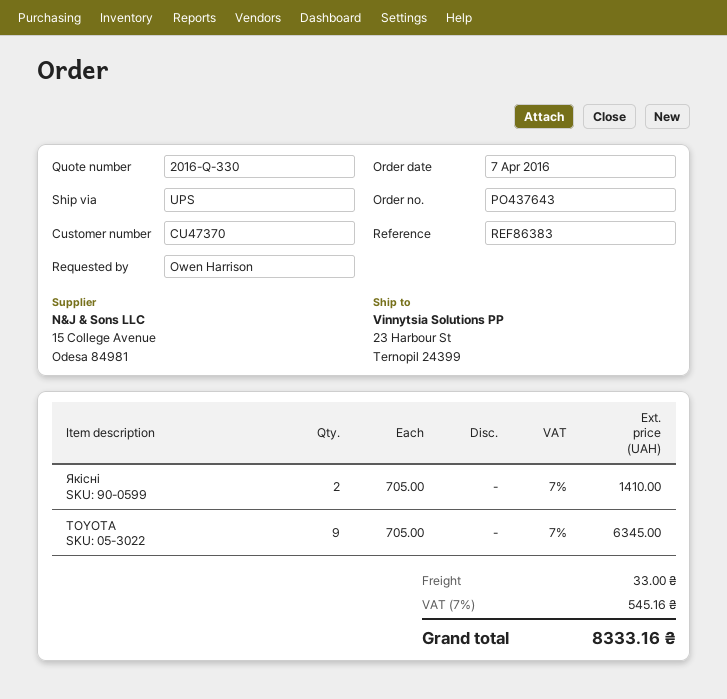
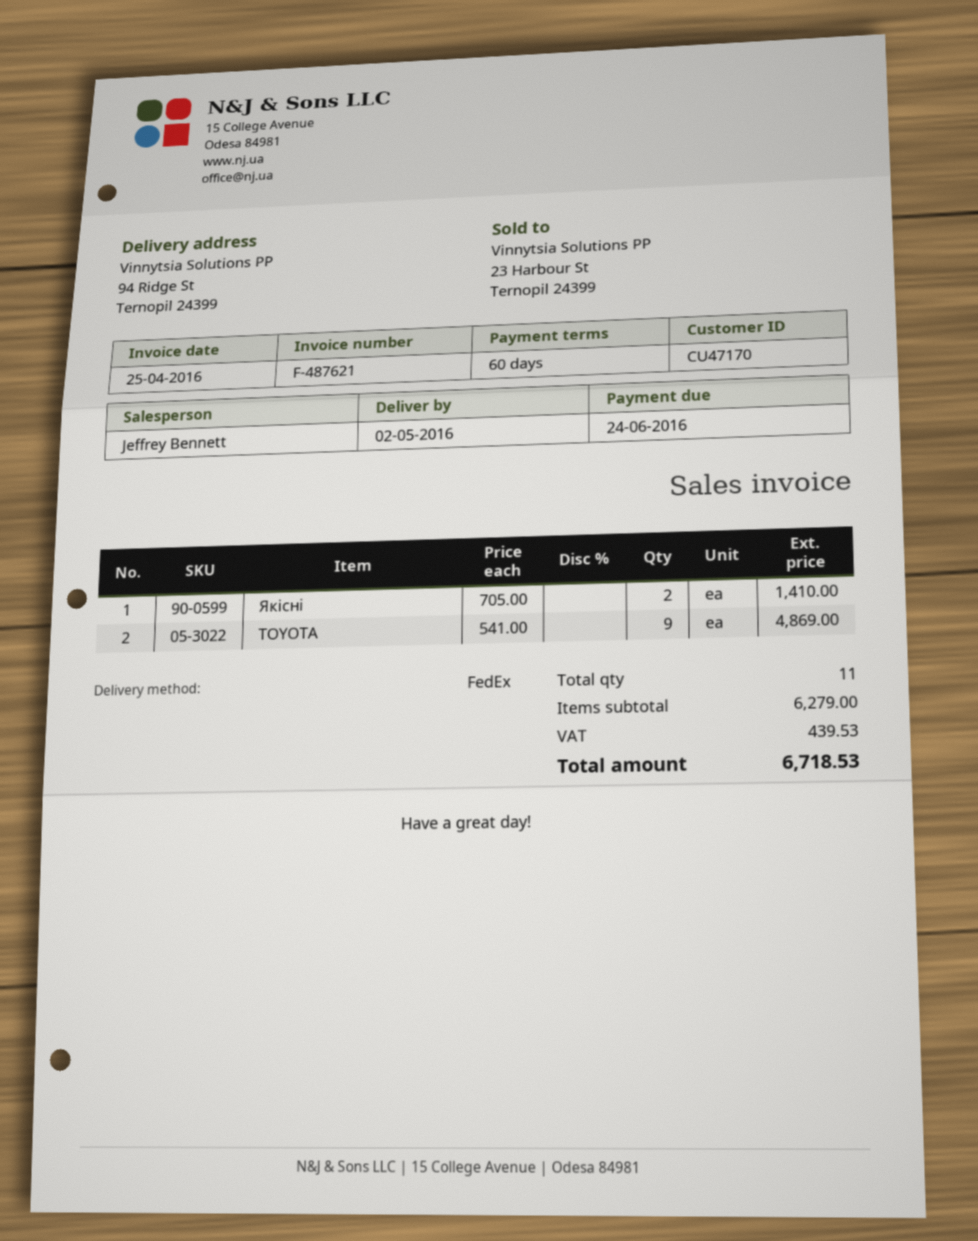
customer number: CU47370 -> CU47170
shipping method: UPS -> FedEx
ship to: 23 Harbour St, Ternopil 24399 -> 94 Ridge St, Ternopil 24399
TOYOTA: 9 x 705.00 = 6345.00 -> 9 x 541.00 = 4869.00
shipping: 33.00 -> none
tax: 545.16 -> 439.53
total: 8333.16 -> 6718.53

